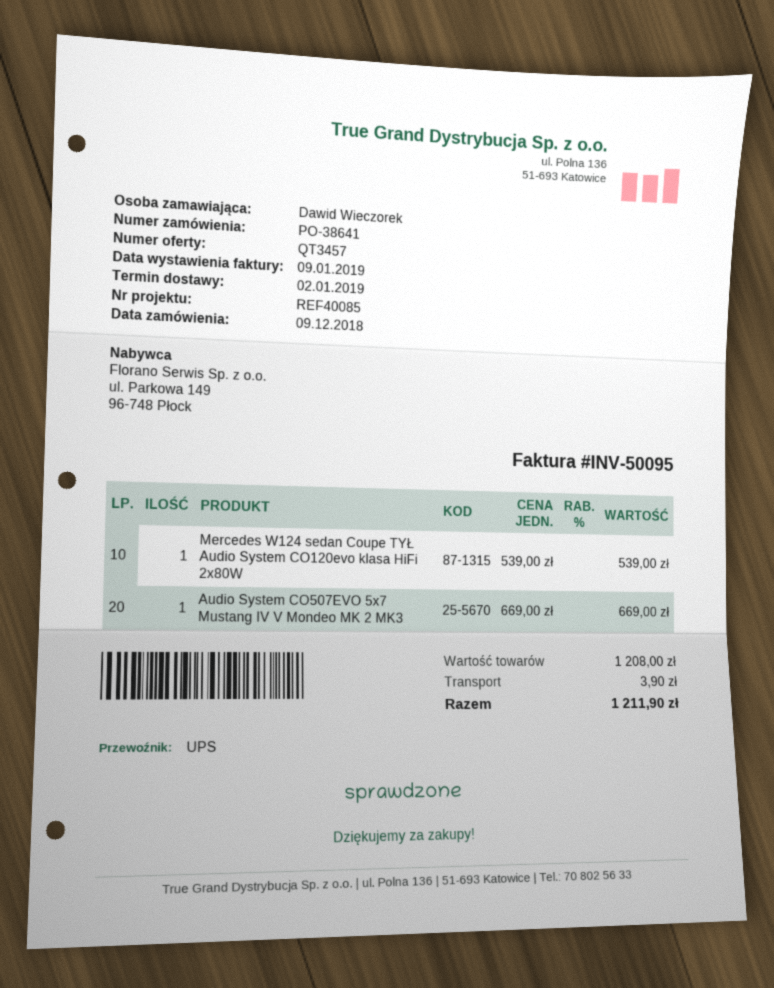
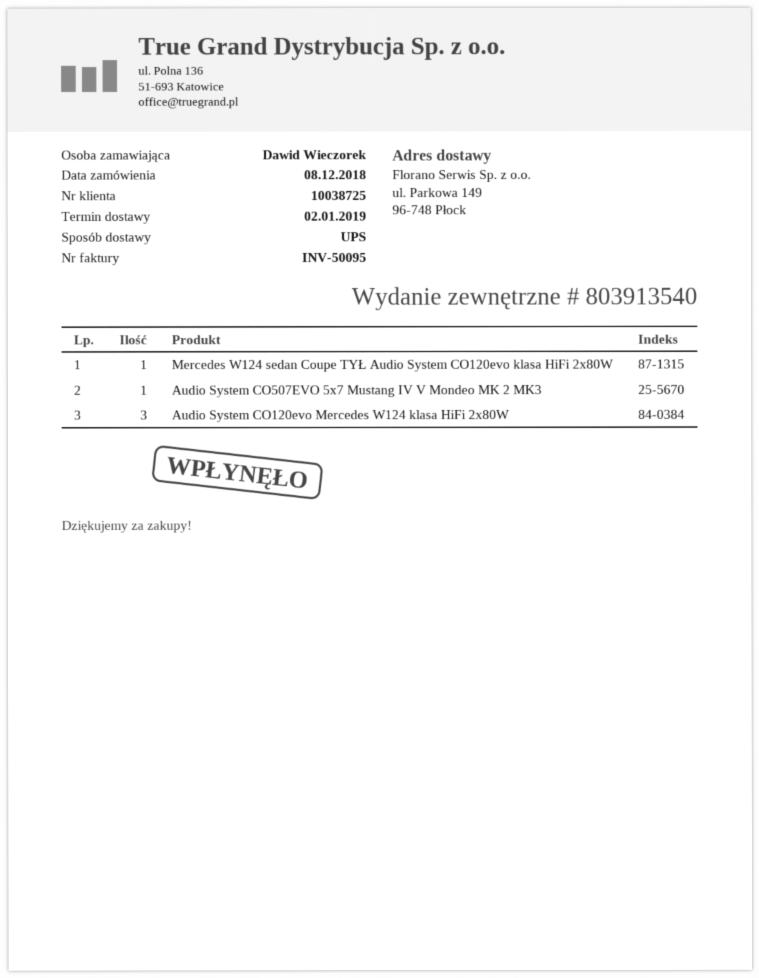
order date: 2018-12-09 -> 2018-12-08
Audio System CO120evo Mercedes W124 klasa HiFi 2x80W: none -> 3

